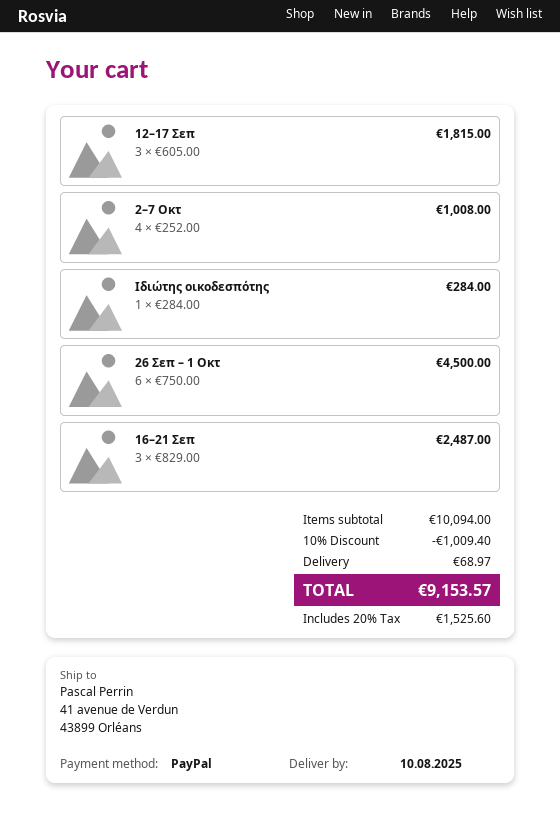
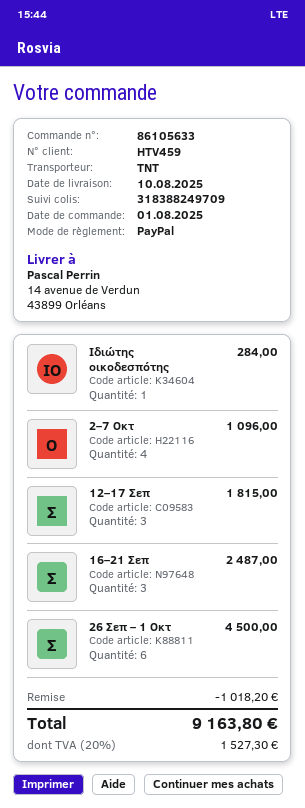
ship to: 41 avenue de Verdun, 43899 Orléans -> 14 avenue de Verdun, 43899 Orléans
2–7 Οκτ: 4 for 1008.00 -> 4 for 1096.00
discount: 1009.40 -> 1018.20
shipping: 68.97 -> none
tax: 20% = 1525.60 -> 20% = 1527.30
total: 9153.57 -> 9163.80

